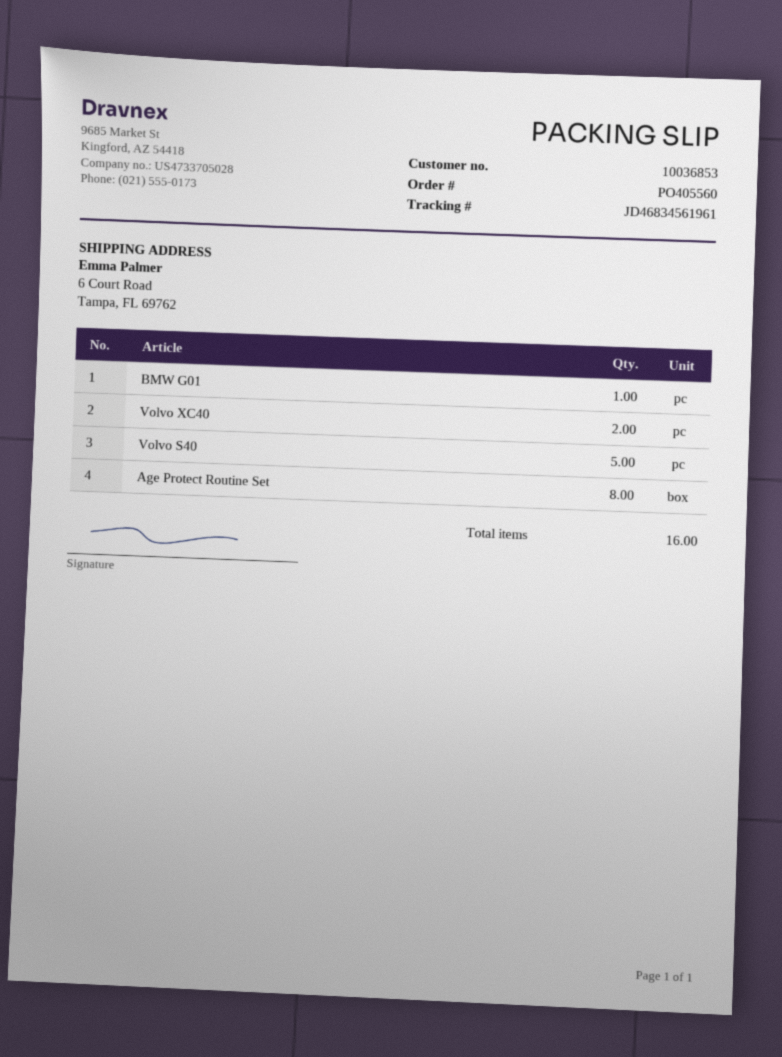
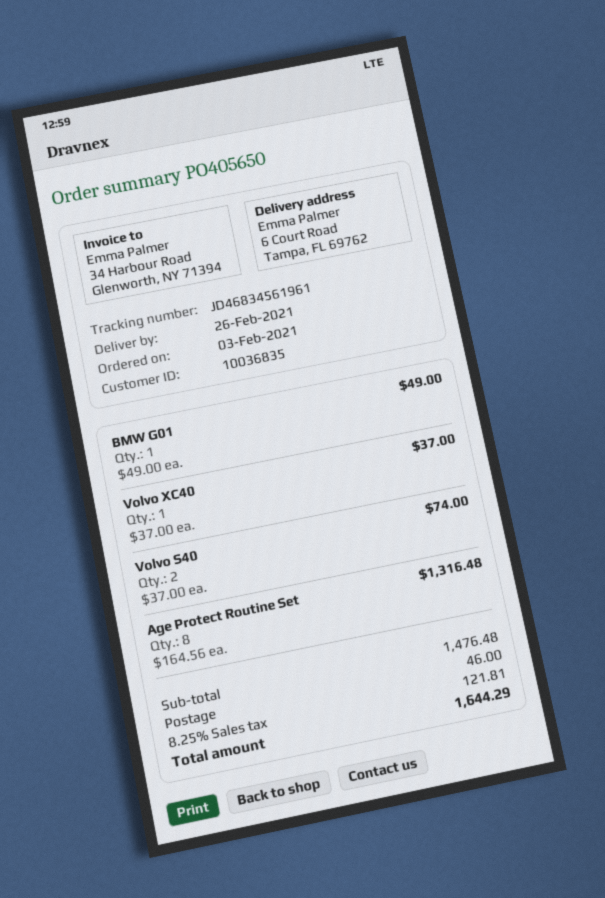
order number: PO405560 -> PO405650
customer number: 10036853 -> 10036835
Volvo XC40: 2 -> 1
Volvo S40: 5 -> 2

